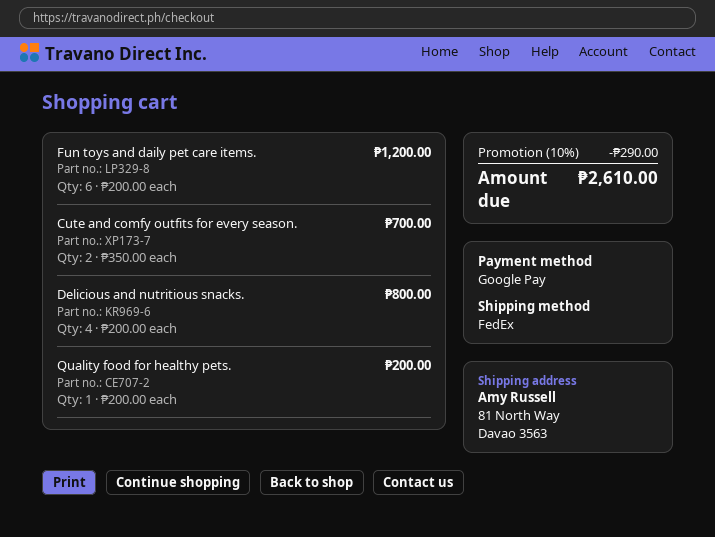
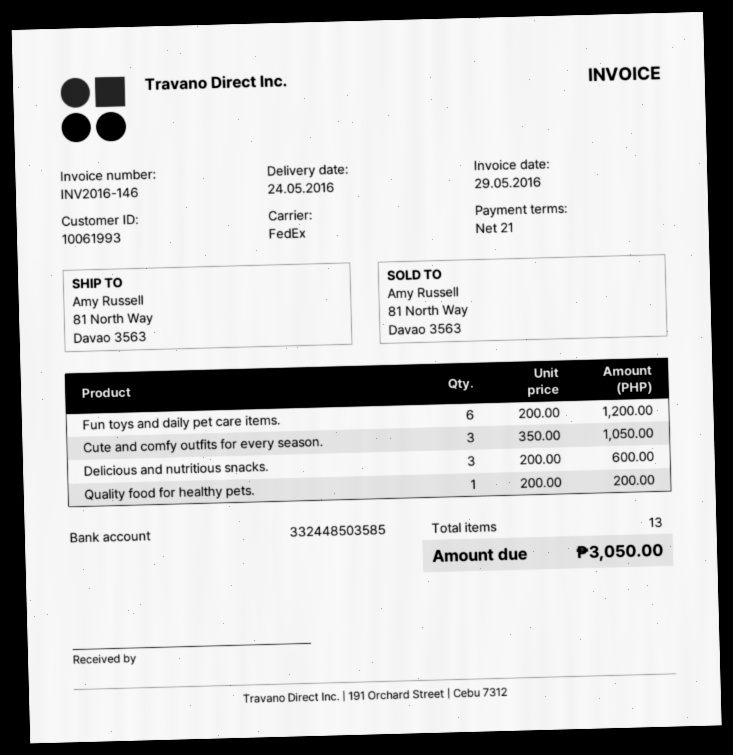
Cute and comfy outfits for every season.: 2 x 350.00 = 700.00 -> 3 x 350.00 = 1050.00
Delicious and nutritious snacks.: 4 x 200.00 = 800.00 -> 3 x 200.00 = 600.00
discount: 10% = 290.00 -> none
total: 2610.00 -> 3050.00

